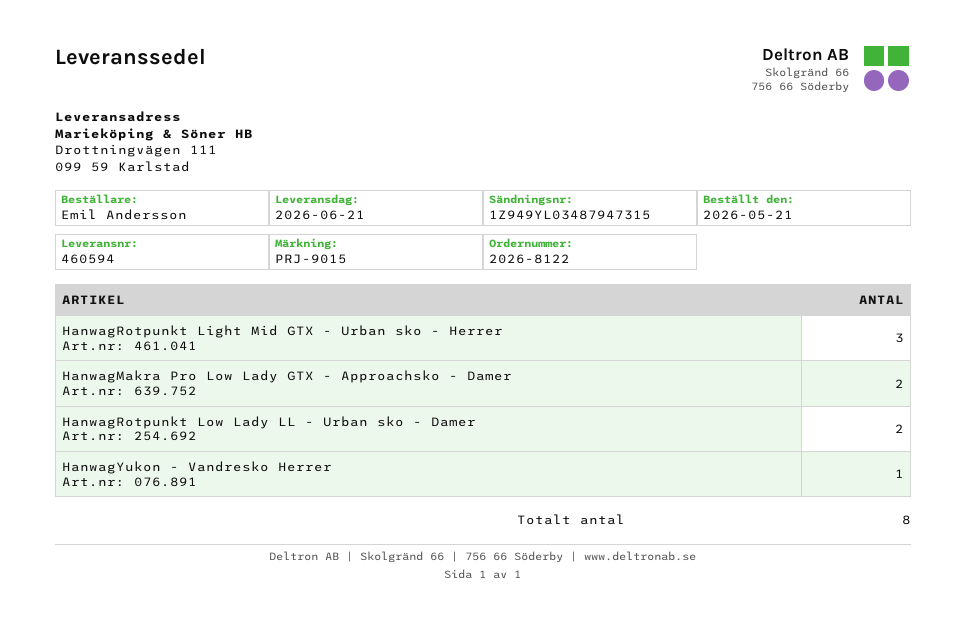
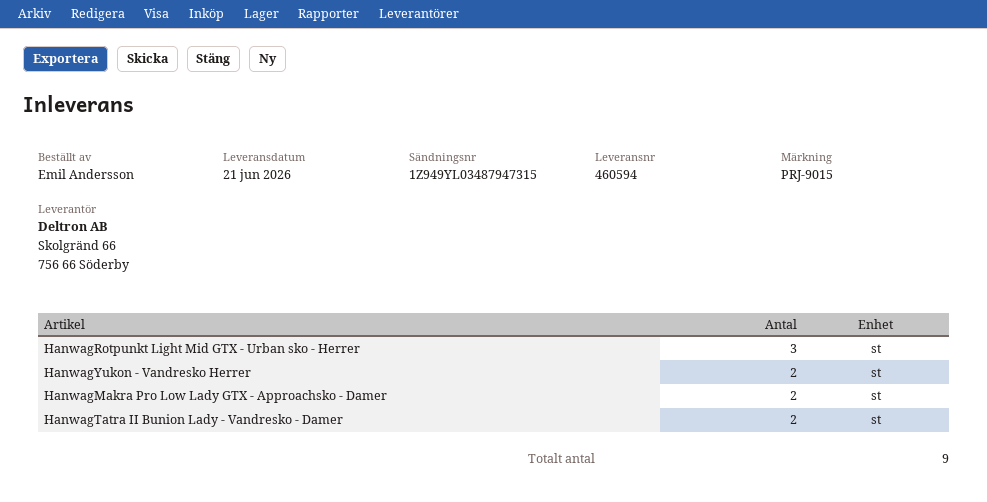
HanwagRotpunkt Low Lady LL - Urban sko - Damer: 2 -> none
HanwagYukon - Vandresko Herrer: 1 -> 2
HanwagTatra II Bunion Lady - Vandresko - Damer: none -> 2
total quantity: 8 -> 9

